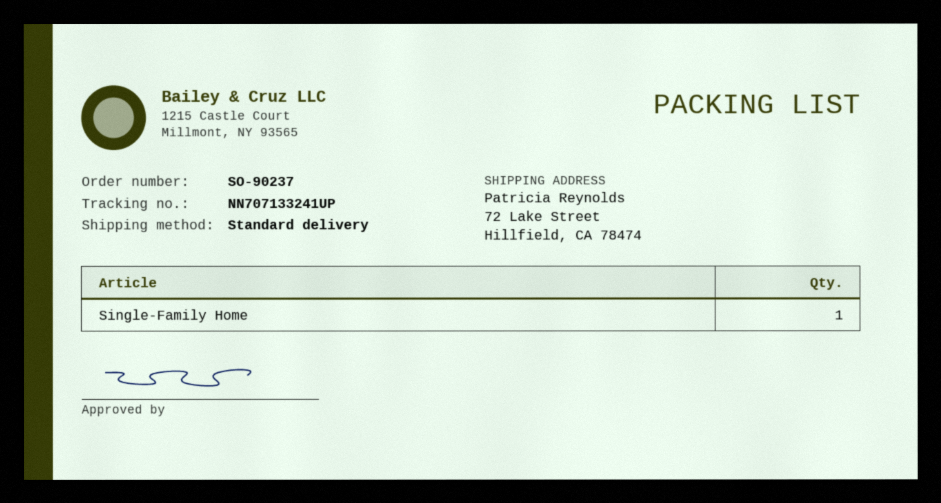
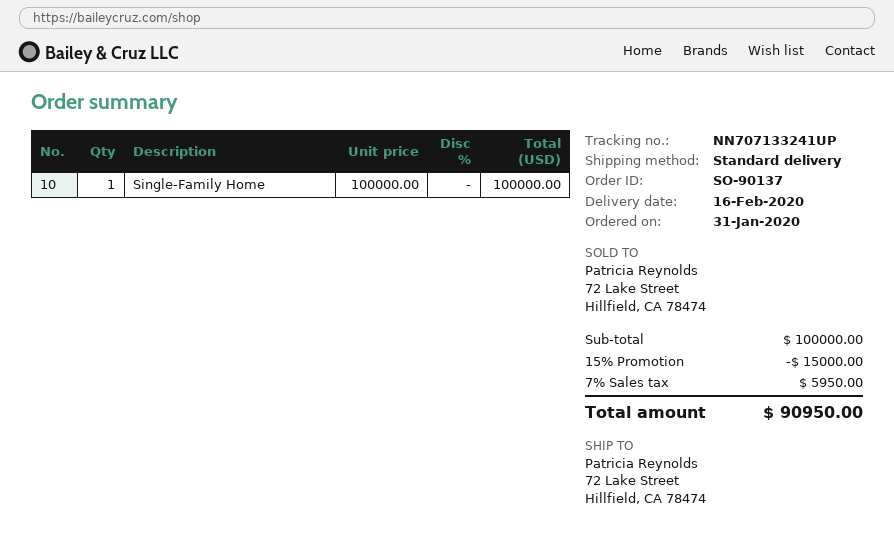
order number: SO-90237 -> SO-90137

